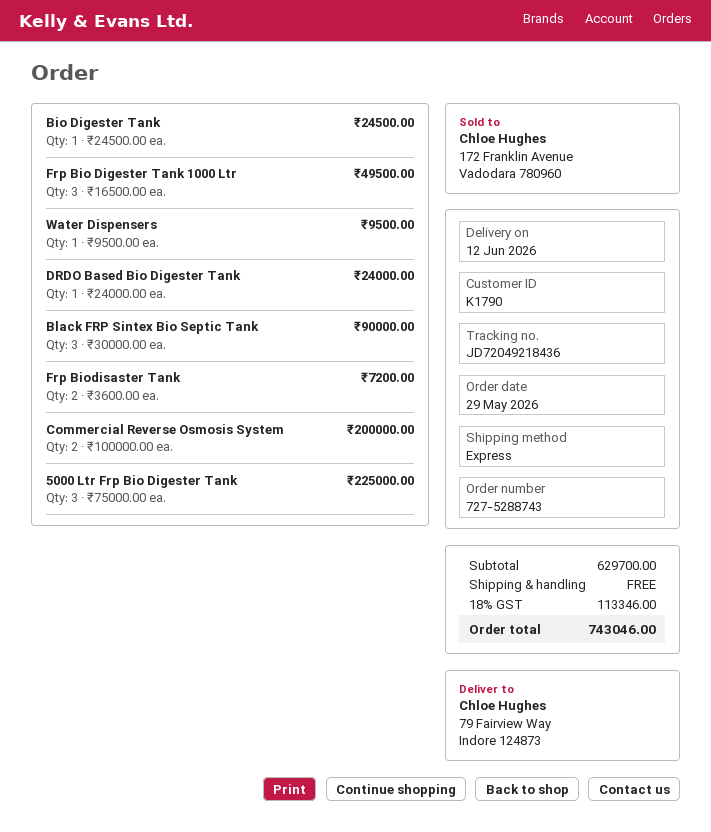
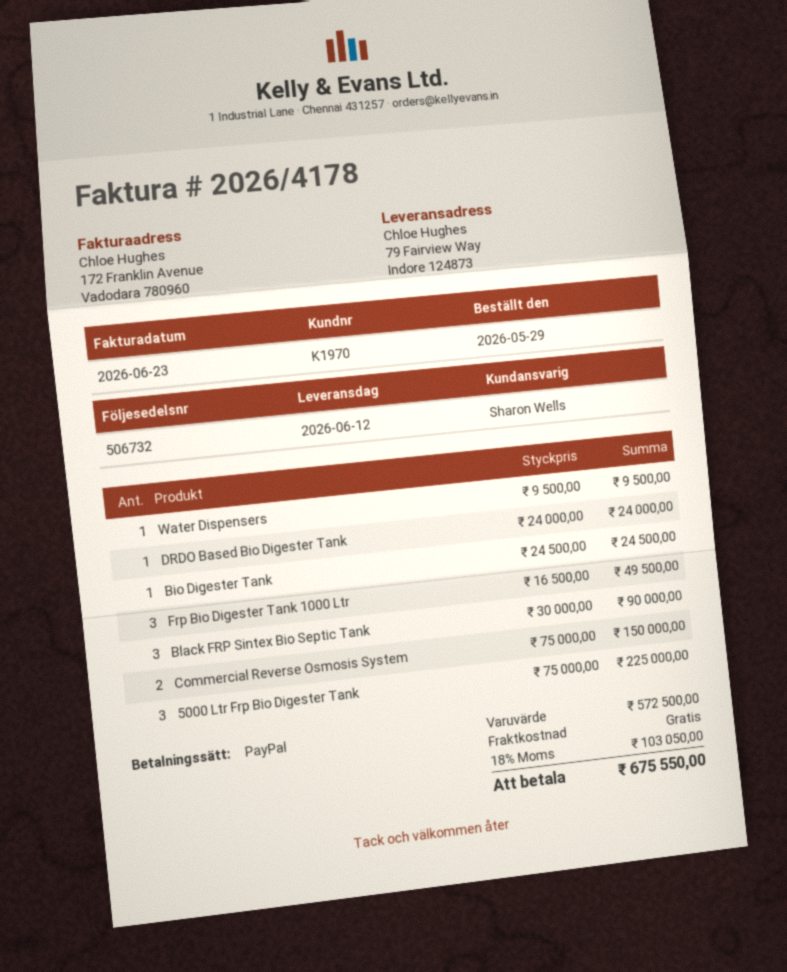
customer number: K1790 -> K1970
Frp Biodisaster Tank: 2 x 3600.00 = 7200.00 -> none
Commercial Reverse Osmosis System: 2 x 100000.00 = 200000.00 -> 2 x 75000.00 = 150000.00
subtotal: 629700.00 -> 572500.00
tax: 18% = 113346.00 -> 18% = 103050.00
total: 743046.00 -> 675550.00

